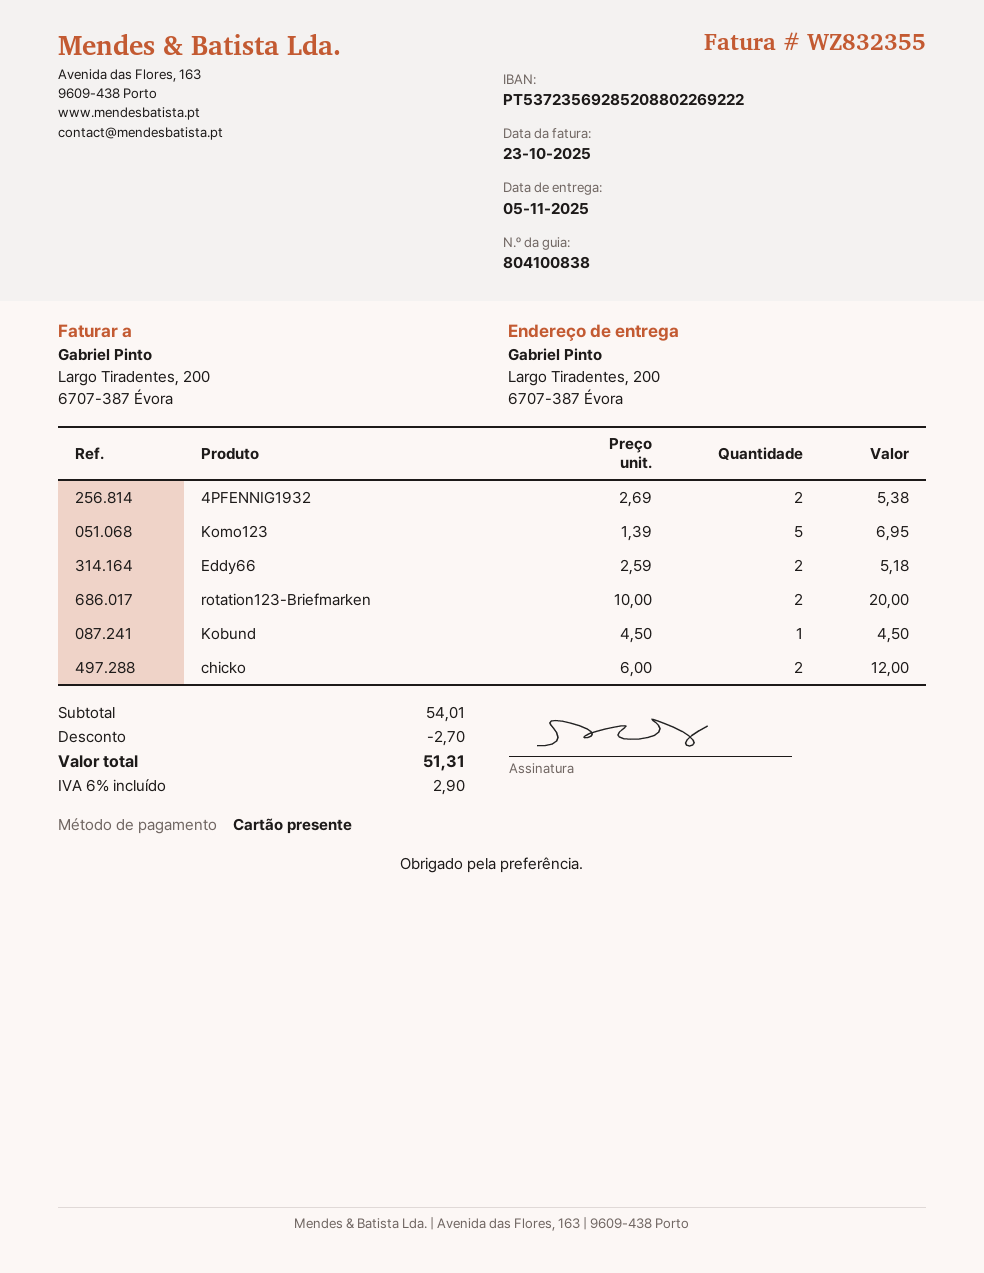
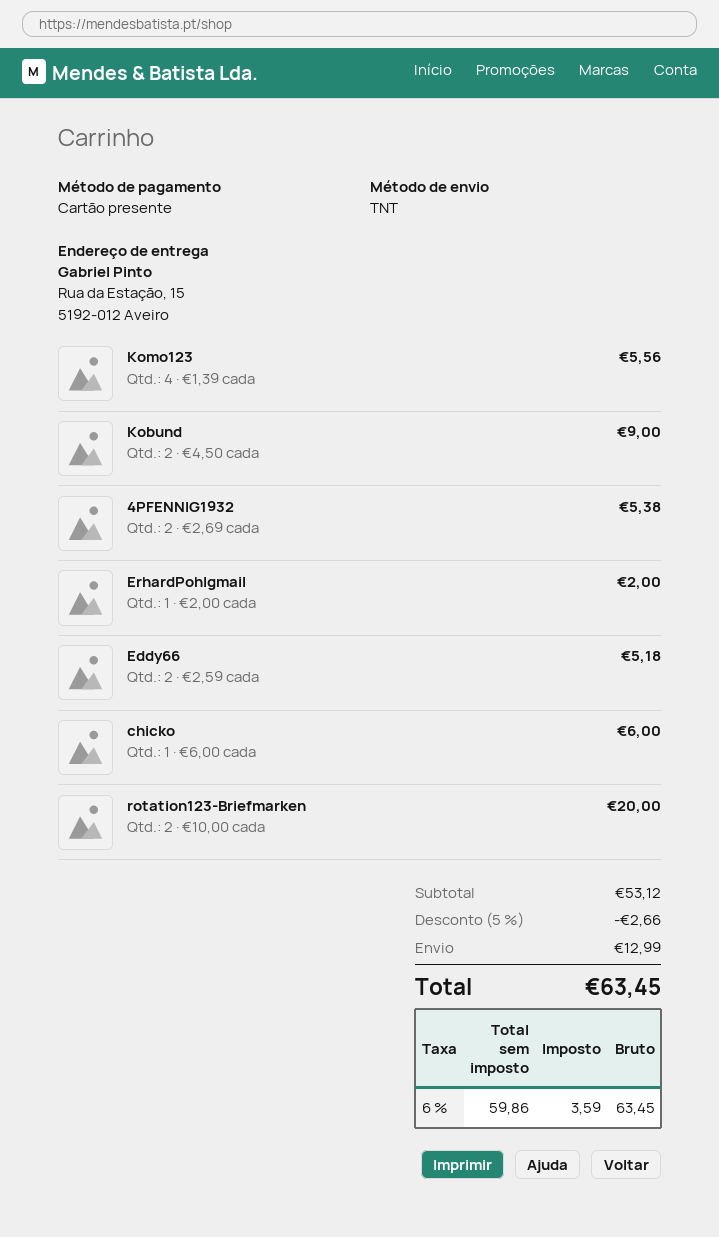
ship to: Largo Tiradentes, 200, 6707-387 Évora -> Rua da Estação, 15, 5192-012 Aveiro
Komo123: 5 x 1.39 = 6.95 -> 4 x 1.39 = 5.56
Kobund: 1 x 4.50 = 4.50 -> 2 x 4.50 = 9.00
chicko: 2 x 6.00 = 12.00 -> 1 x 6.00 = 6.00
ErhardPohlgmail: none -> 1 x 2.00 = 2.00
subtotal: 54.01 -> 53.12
discount: 2.70 -> 2.66
shipping: none -> 12.99
tax: 6% = 2.90 -> 6% = 3.59
total: 51.31 -> 63.45

